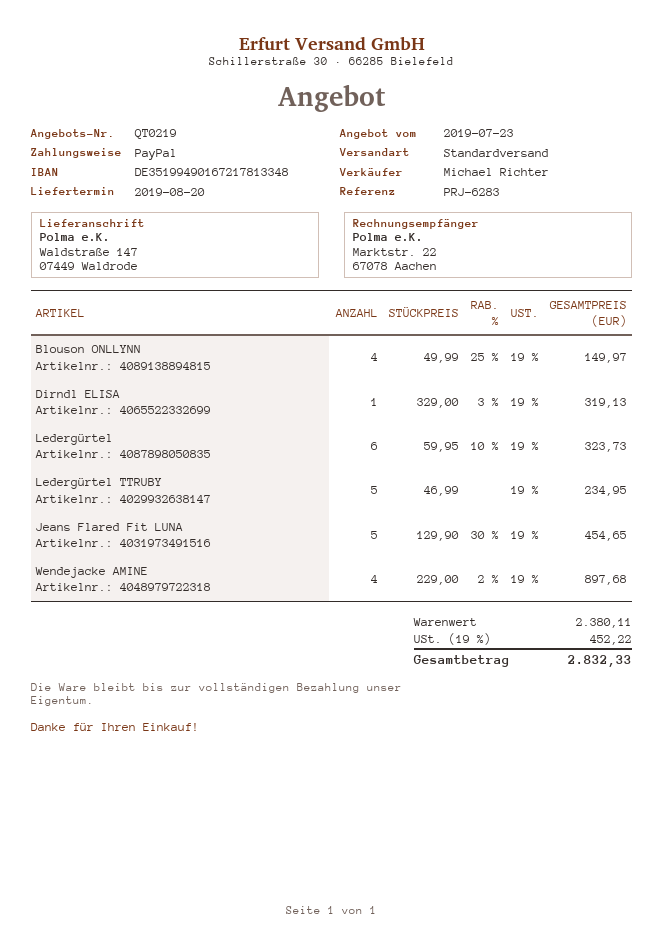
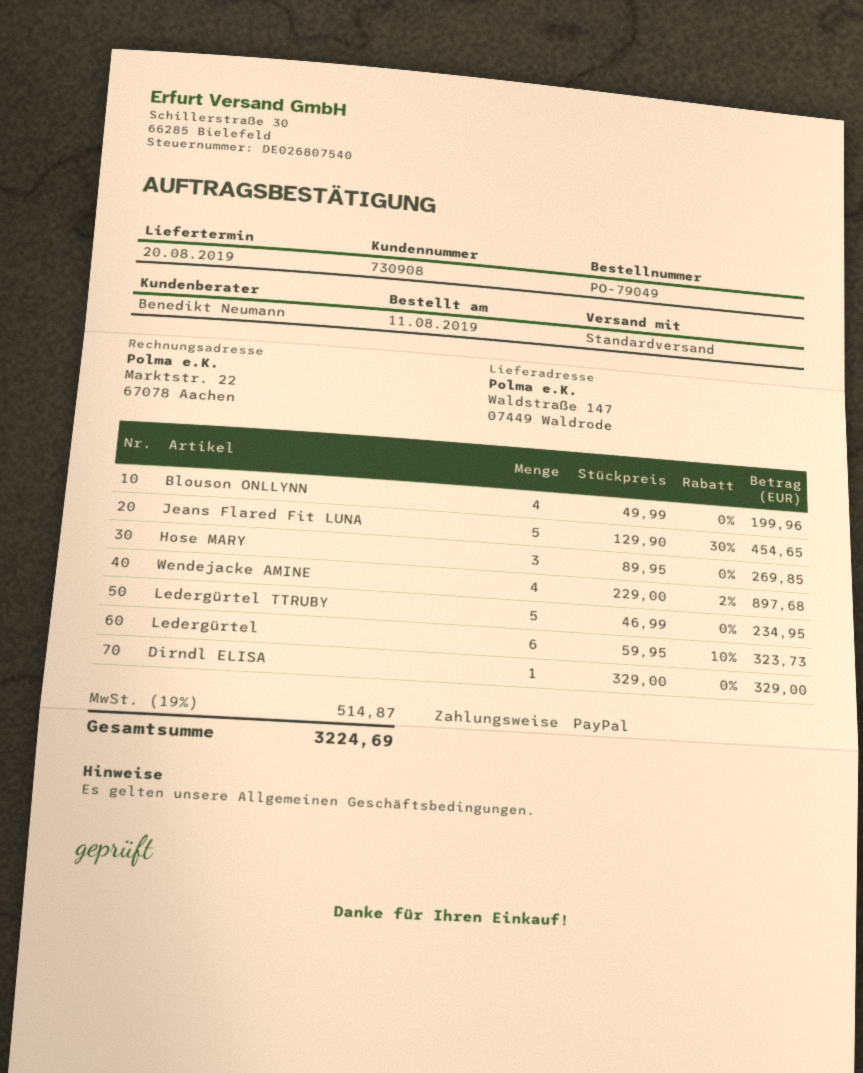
sales rep: Michael Richter -> Benedikt Neumann
Blouson ONLLYNN: 4 x 49.99 - 25% = 149.97 -> 4 x 49.99 = 199.96
Dirndl ELISA: 1 x 329.00 - 3% = 319.13 -> 1 x 329.00 = 329.00
Hose MARY: none -> 3 x 89.95 = 269.85
tax: 19% = 452.22 -> 19% = 514.87
total: 2832.33 -> 3224.69

